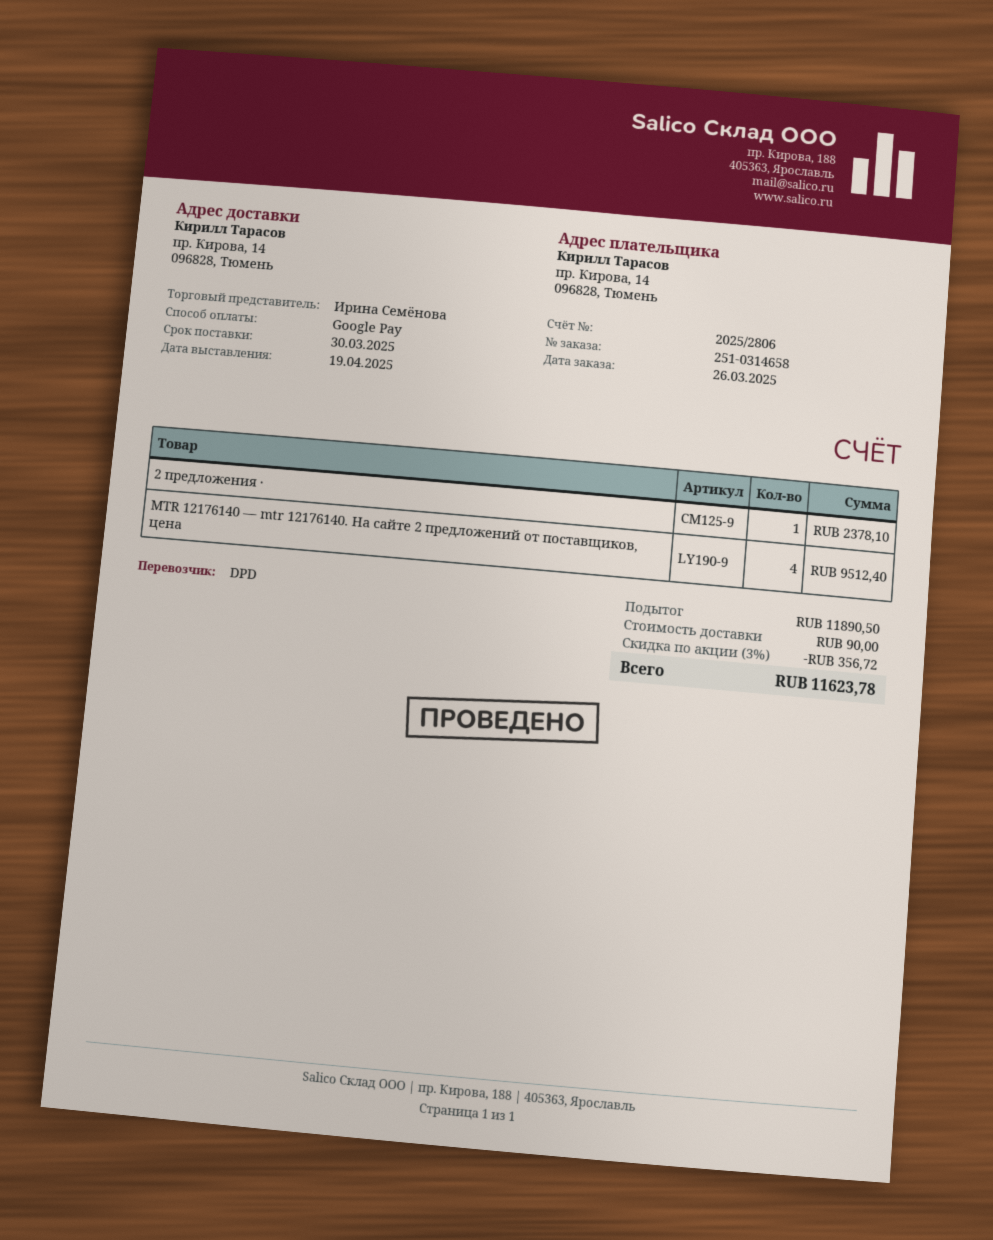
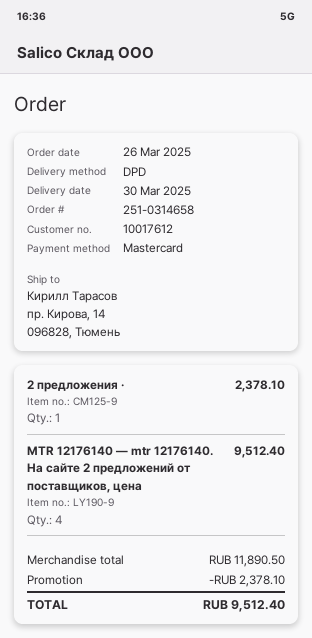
payment method: Google Pay -> Mastercard
discount: 356.72 -> 2378.10
shipping: 90.00 -> none
total: 11623.78 -> 9512.40

